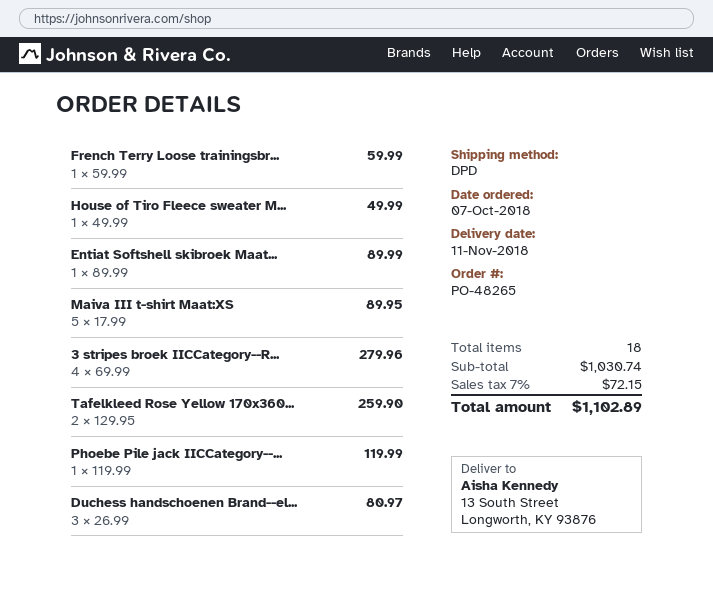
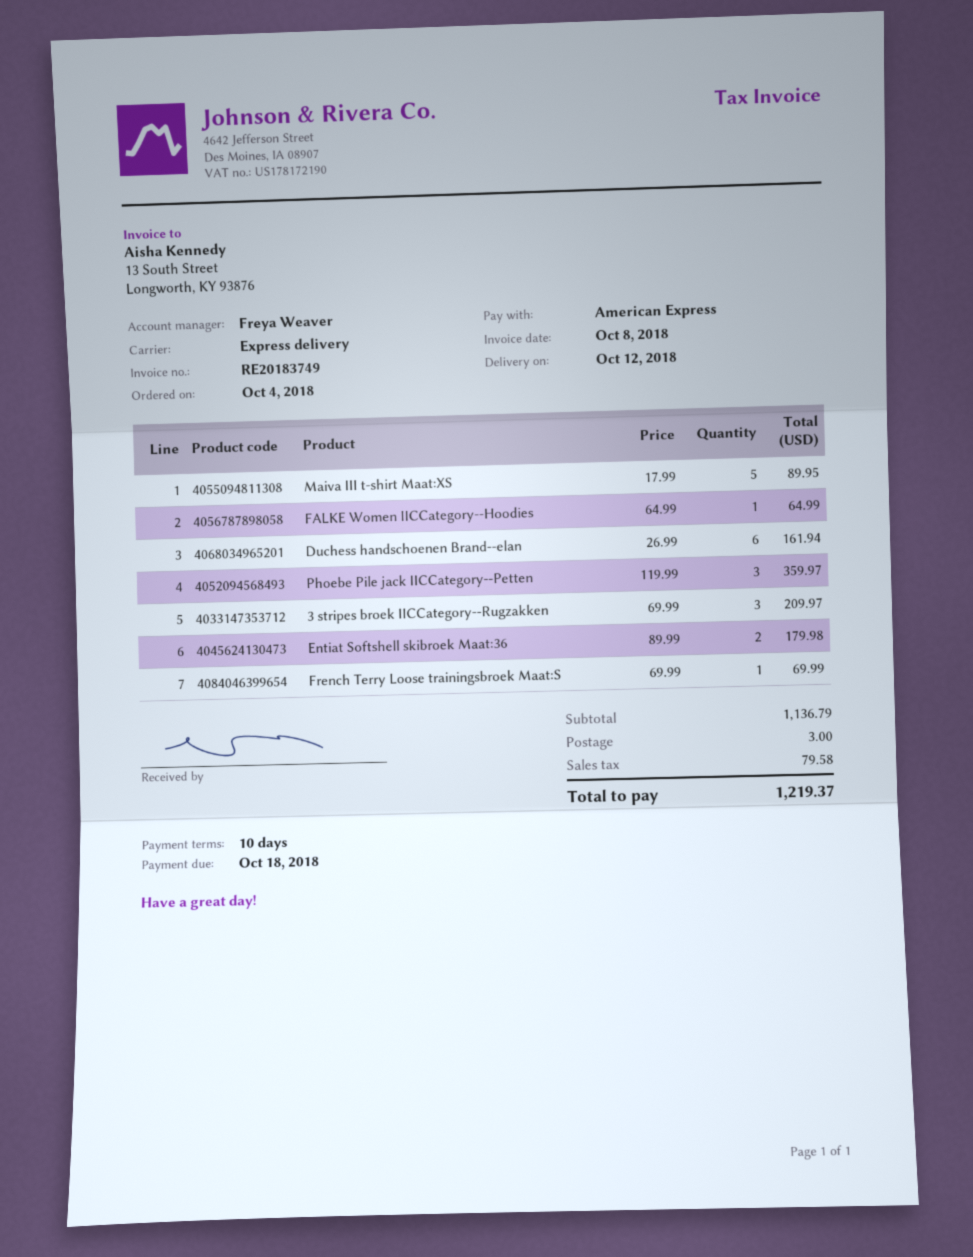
order date: 2018-10-07 -> 2018-10-04
delivery date: 2018-11-11 -> 2018-10-12
shipping method: DPD -> express
French Terry Loose trainingsbr...: 1 x 59.99 = 59.99 -> 1 x 69.99 = 69.99
House of Tiro Fleece sweater M...: 1 x 49.99 = 49.99 -> none
Entiat Softshell skibroek Maat...: 1 x 89.99 = 89.99 -> 2 x 89.99 = 179.98
3 stripes broek IICCategory--R...: 4 x 69.99 = 279.96 -> 3 x 69.99 = 209.97
Tafelkleed Rose Yellow 170x360...: 2 x 129.95 = 259.90 -> none
Phoebe Pile jack IICCategory--...: 1 x 119.99 = 119.99 -> 3 x 119.99 = 359.97
Duchess handschoenen Brand--el...: 3 x 26.99 = 80.97 -> 6 x 26.99 = 161.94
FALKE Women IICCategory--Hoodies: none -> 1 x 64.99 = 64.99
subtotal: 1030.74 -> 1136.79
shipping: none -> 3.00
tax: 72.15 -> 79.58
total: 1102.89 -> 1219.37

